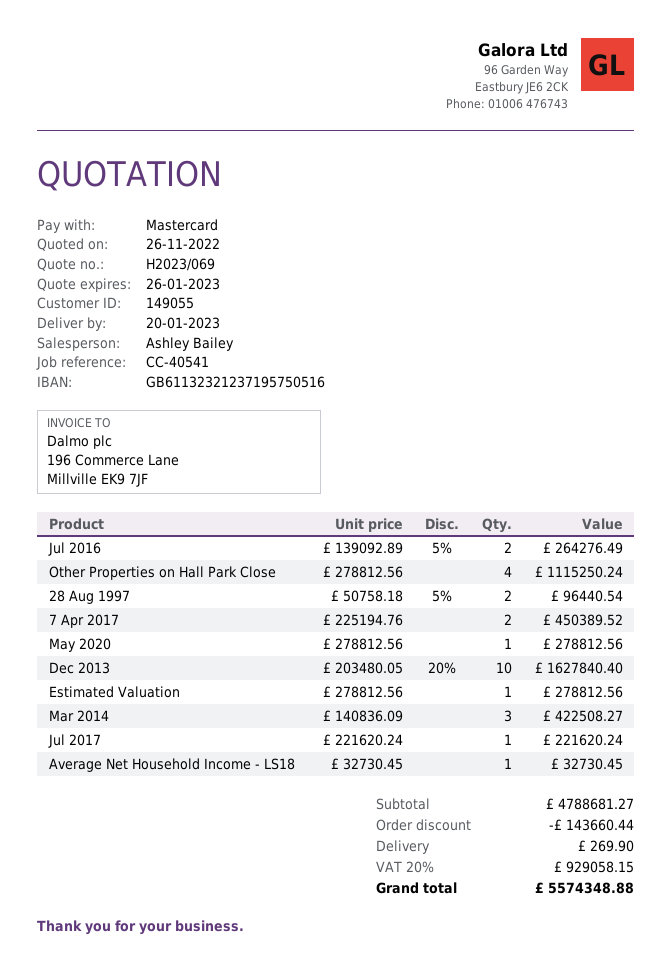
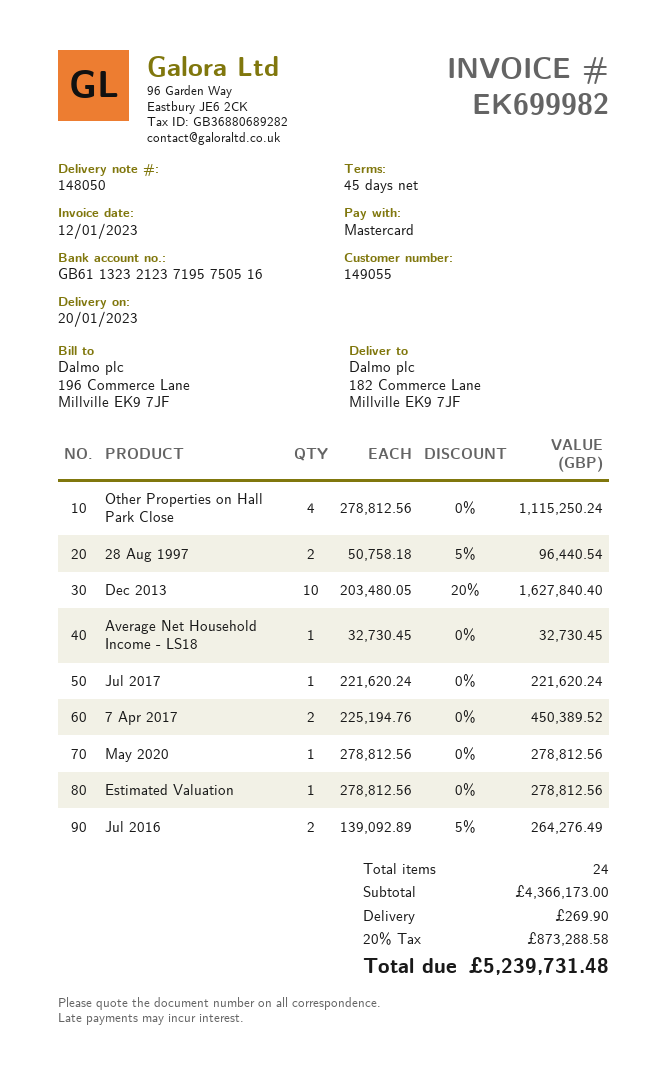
Mar 2014: 3 x 140836.09 = 422508.27 -> none
subtotal: 4788681.27 -> 4366173.00
discount: 143660.44 -> none
tax: 20% = 929058.15 -> 20% = 873288.58
total: 5574348.88 -> 5239731.48

